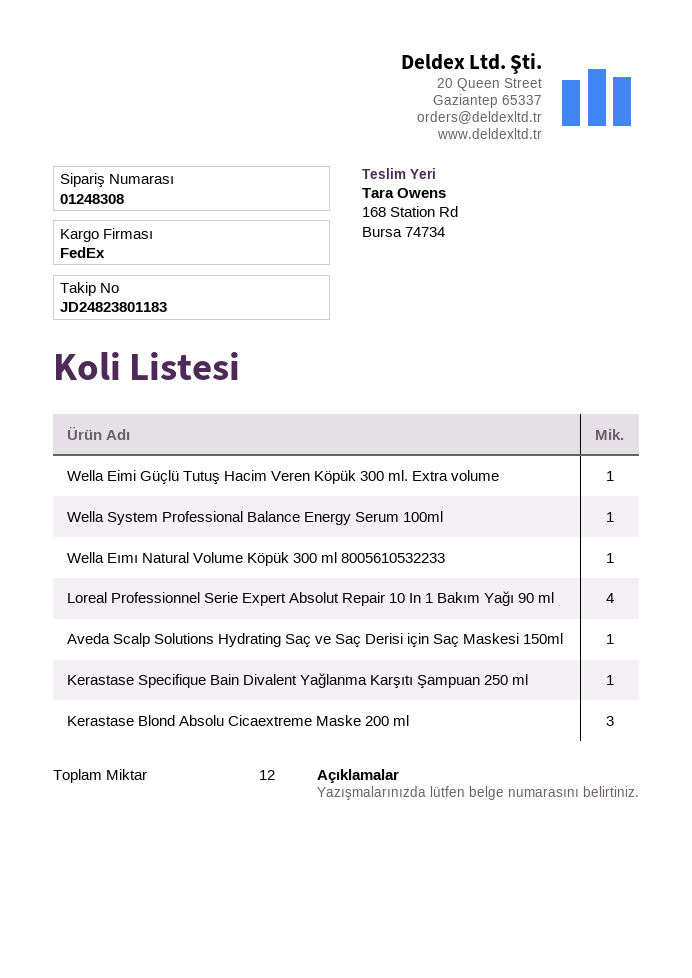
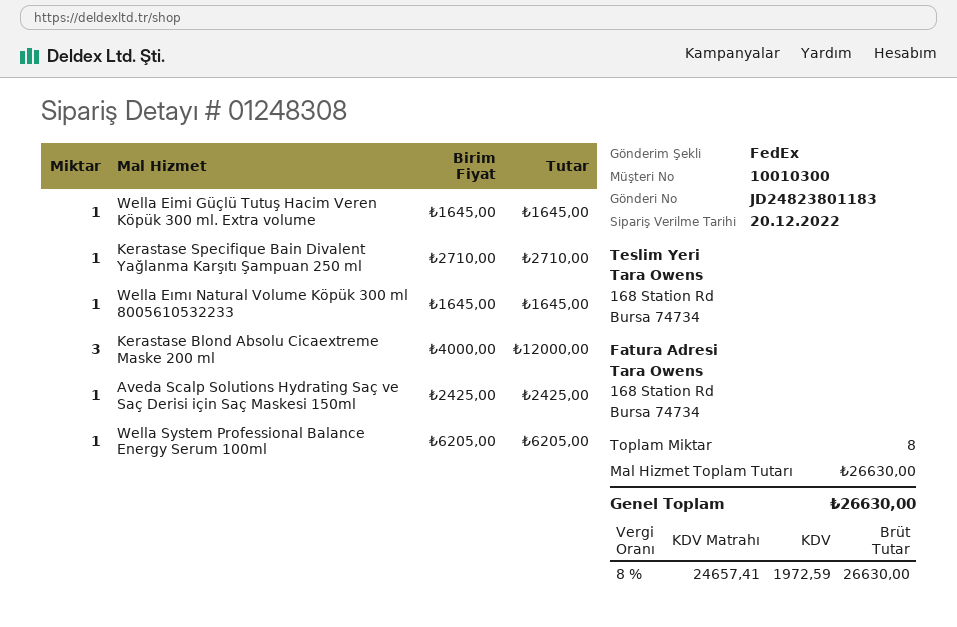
Loreal Professionnel Serie Expert Absolut Repair 10 In 1 Bakım Yağı 90 ml: 4 -> none
total quantity: 12 -> 8

